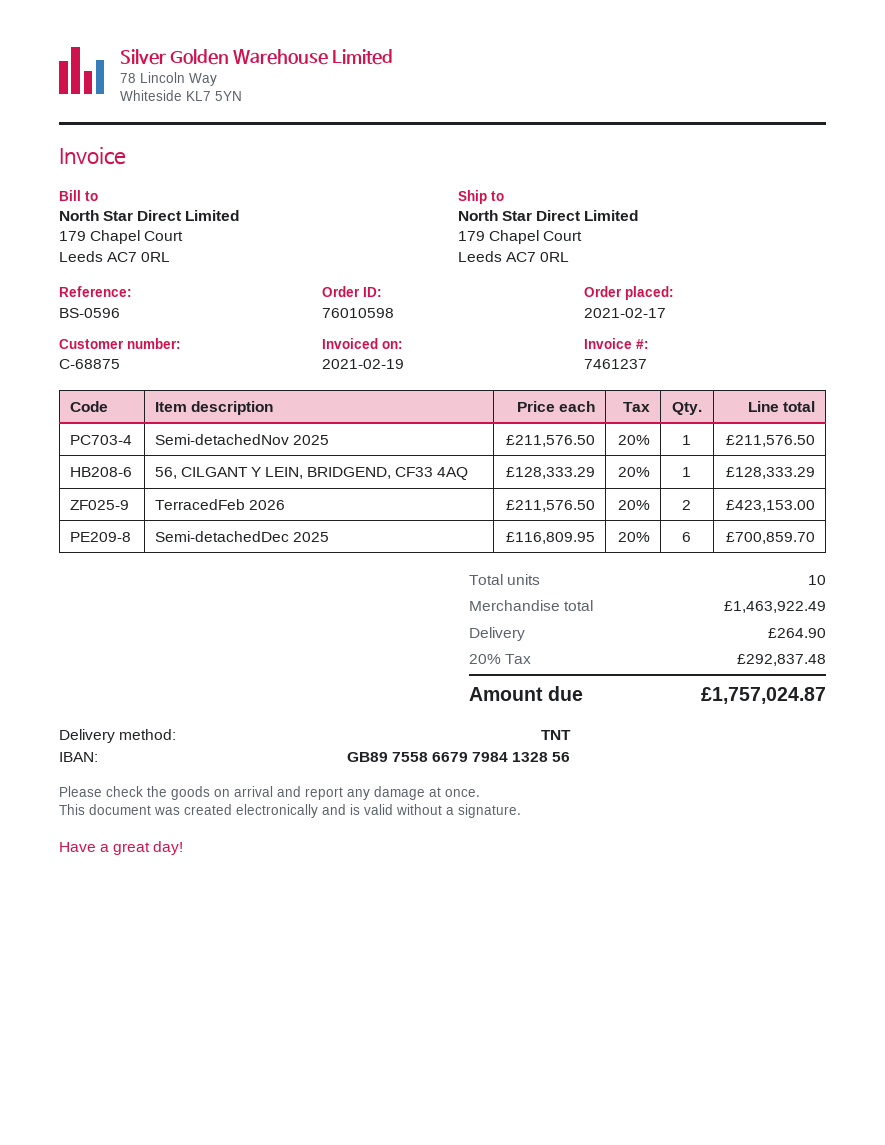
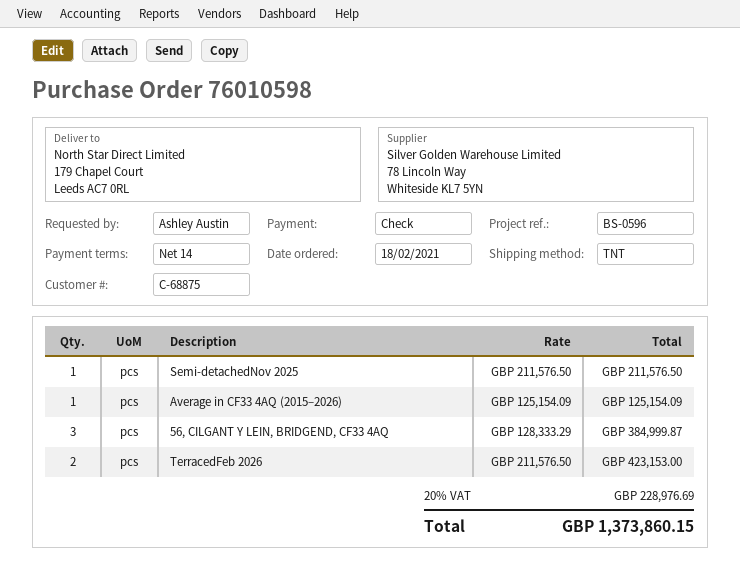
order date: 2021-02-17 -> 2021-02-18
56, CILGANT Y LEIN, BRIDGEND, CF33 4AQ: 1 x 128333.29 = 128333.29 -> 3 x 128333.29 = 384999.87
Semi-detachedDec 2025: 6 x 116809.95 = 700859.70 -> none
Average in CF33 4AQ (2015–2026): none -> 1 x 125154.09 = 125154.09
shipping: 264.90 -> none
tax: 20% = 292837.48 -> 20% = 228976.69
total: 1757024.87 -> 1373860.15

